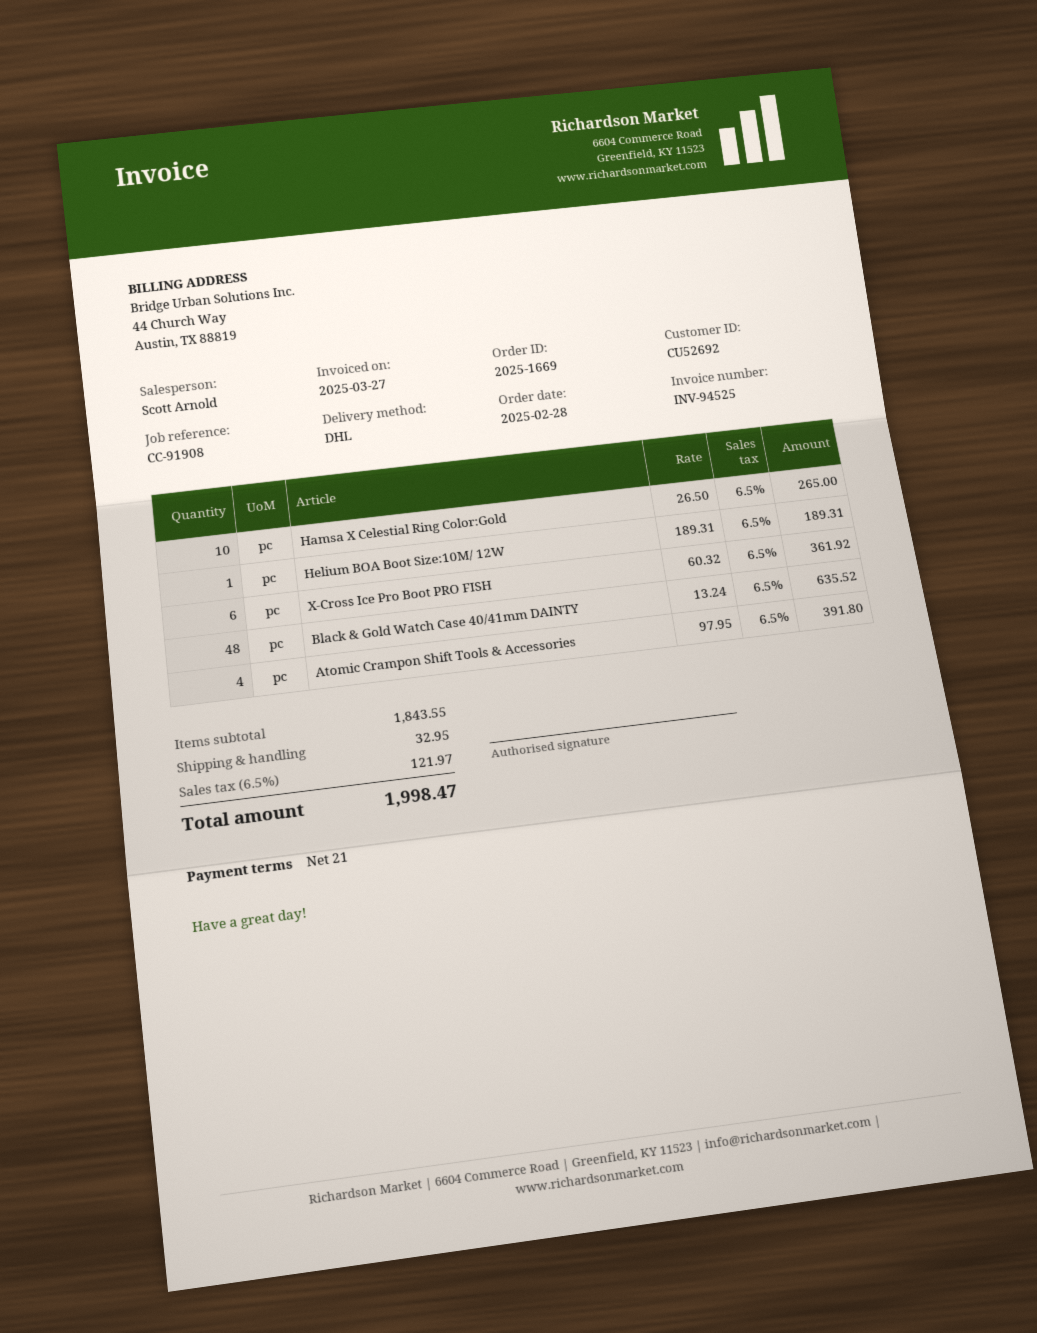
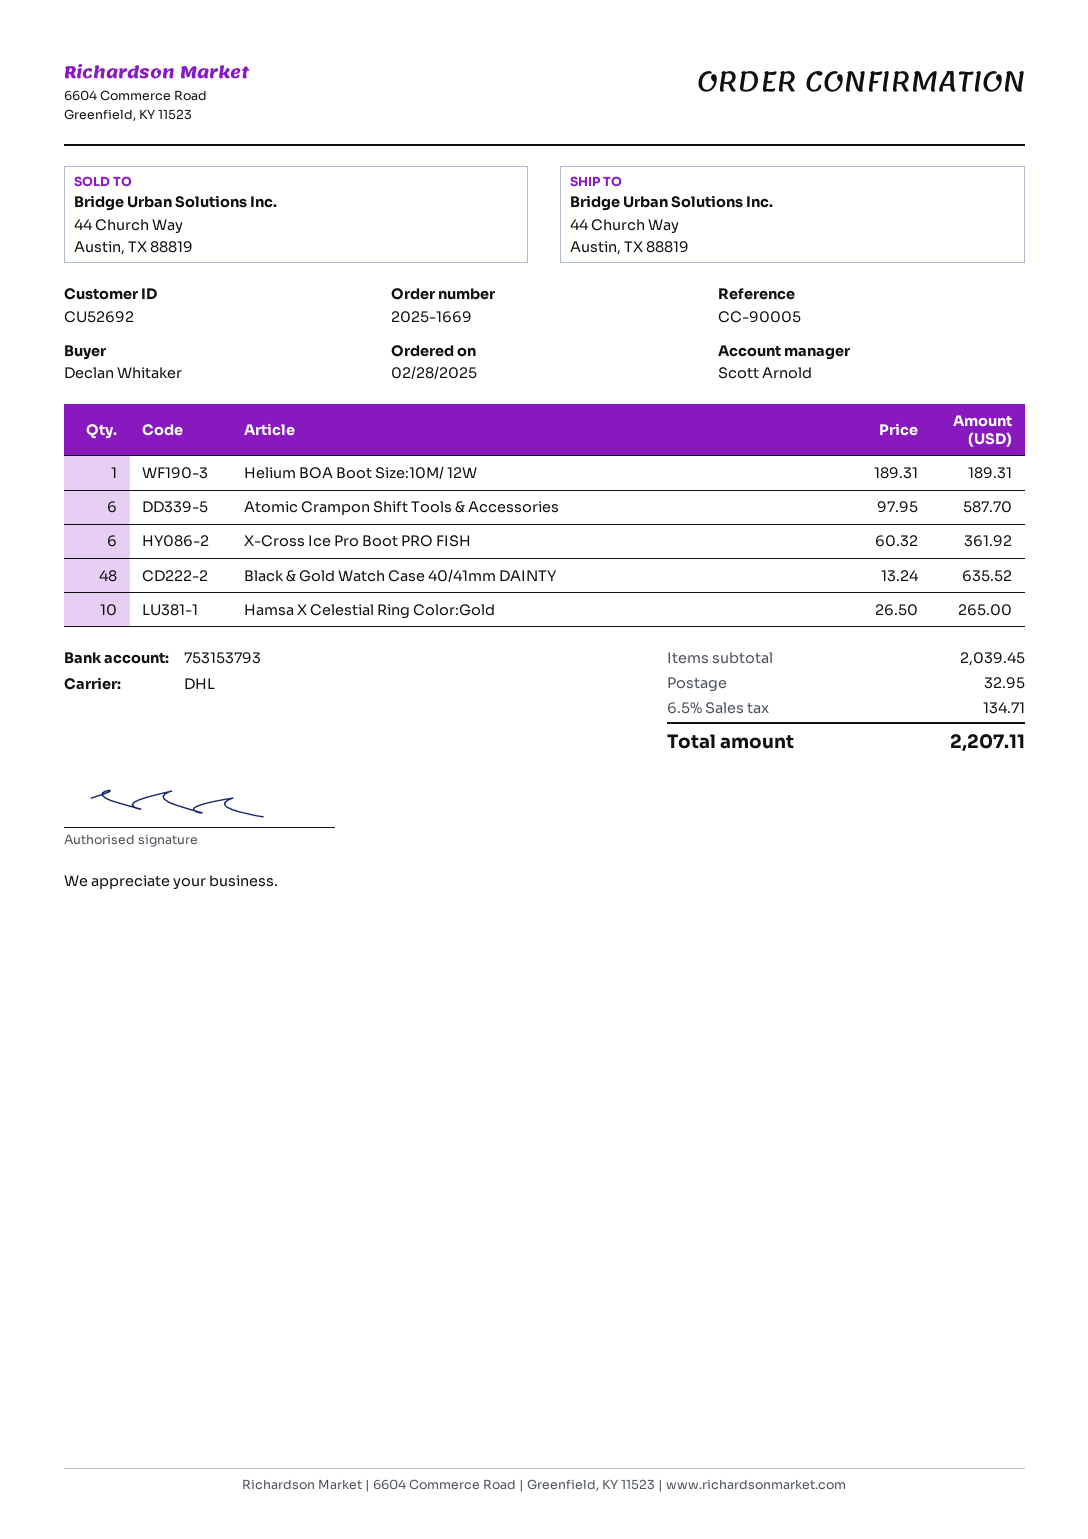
reference: CC-91908 -> CC-90005
Atomic Crampon Shift Tools & Accessories: 4 x 97.95 = 391.80 -> 6 x 97.95 = 587.70
subtotal: 1843.55 -> 2039.45
tax: 6.5% = 121.97 -> 6.5% = 134.71
total: 1998.47 -> 2207.11

